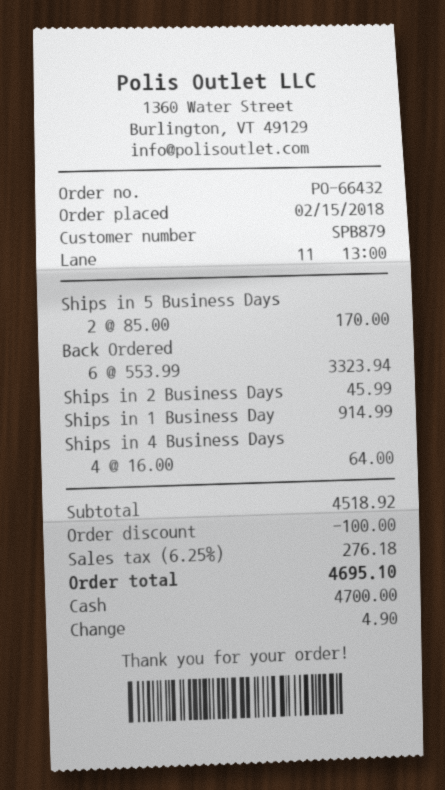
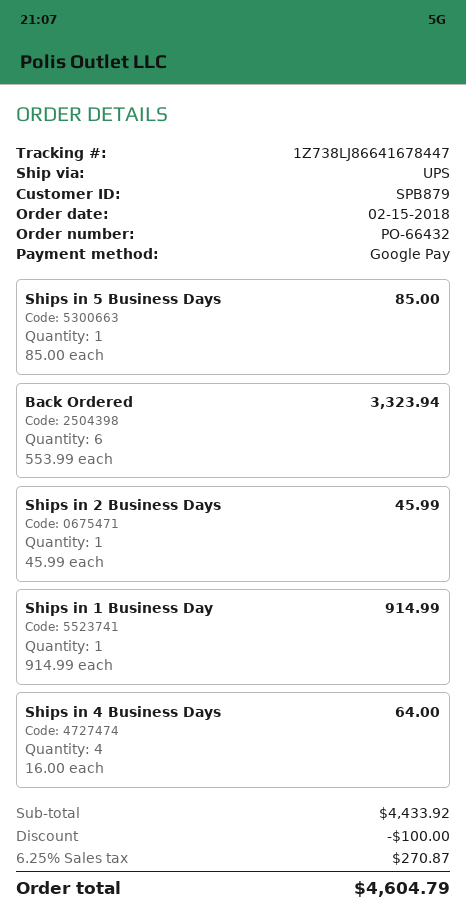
payment method: cash -> Google Pay
Ships in 5 Business Days: 2 x 85.00 = 170.00 -> 1 x 85.00 = 85.00
subtotal: 4518.92 -> 4433.92
tax: 6.25% = 276.18 -> 6.25% = 270.87
total: 4695.10 -> 4604.79

